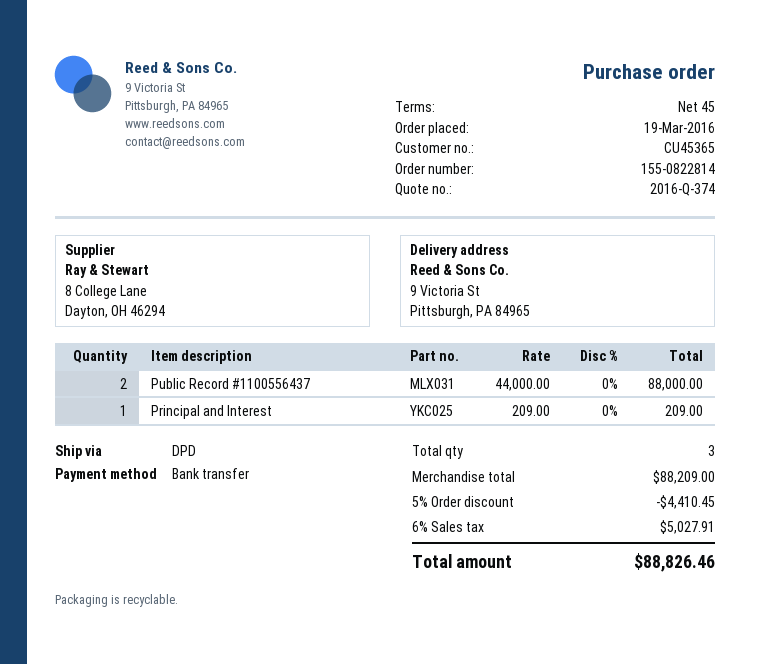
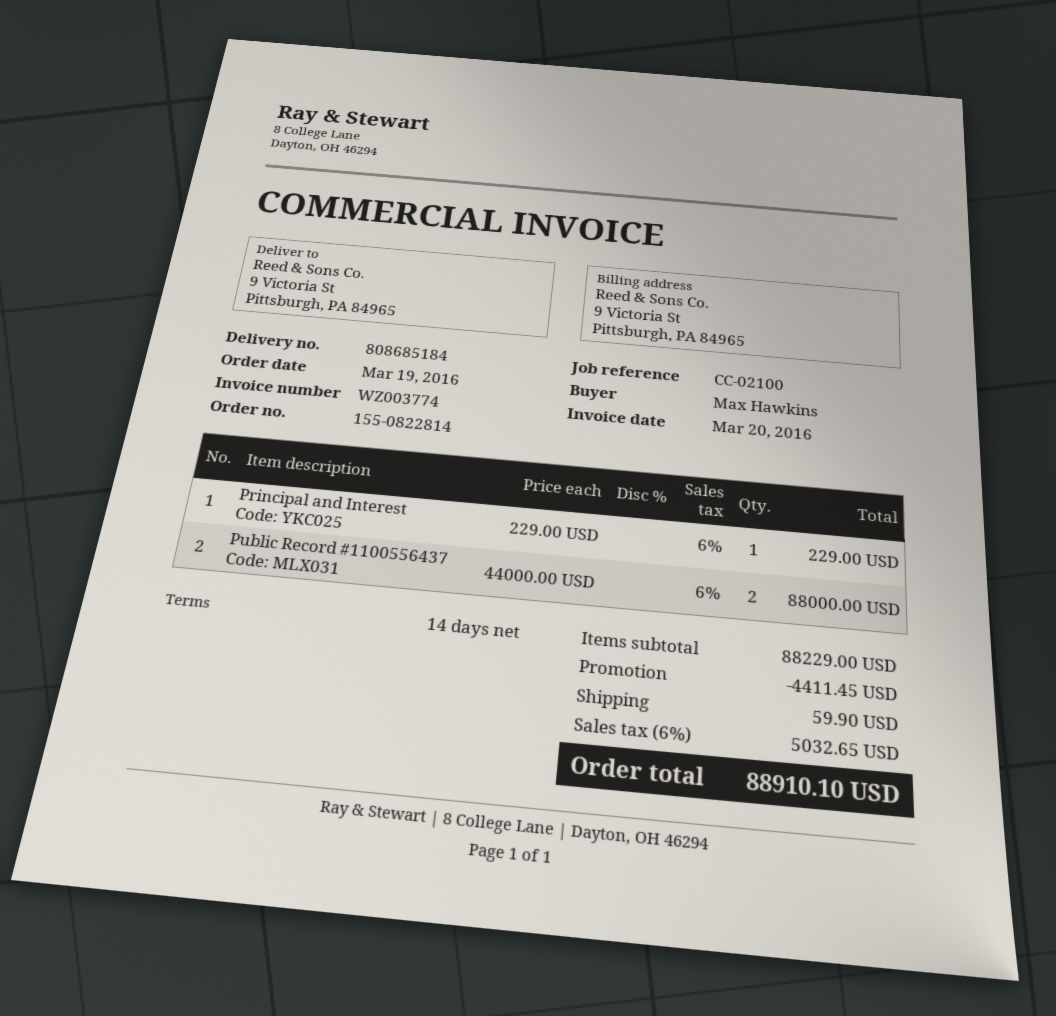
payment terms: 45 days -> 14 days
Principal and Interest: 1 x 209.00 = 209.00 -> 1 x 229.00 = 229.00
subtotal: 88209.00 -> 88229.00
discount: 4410.45 -> 4411.45
shipping: none -> 59.90
tax: 6% = 5027.91 -> 6% = 5032.65
total: 88826.46 -> 88910.10

